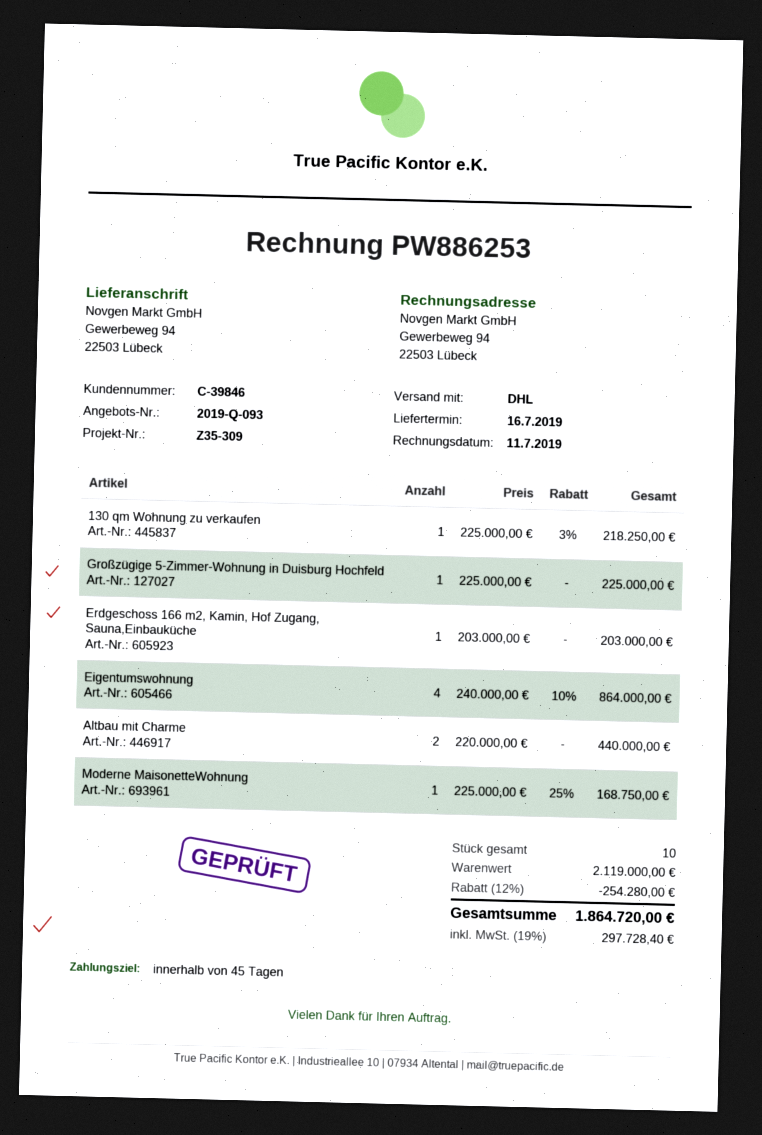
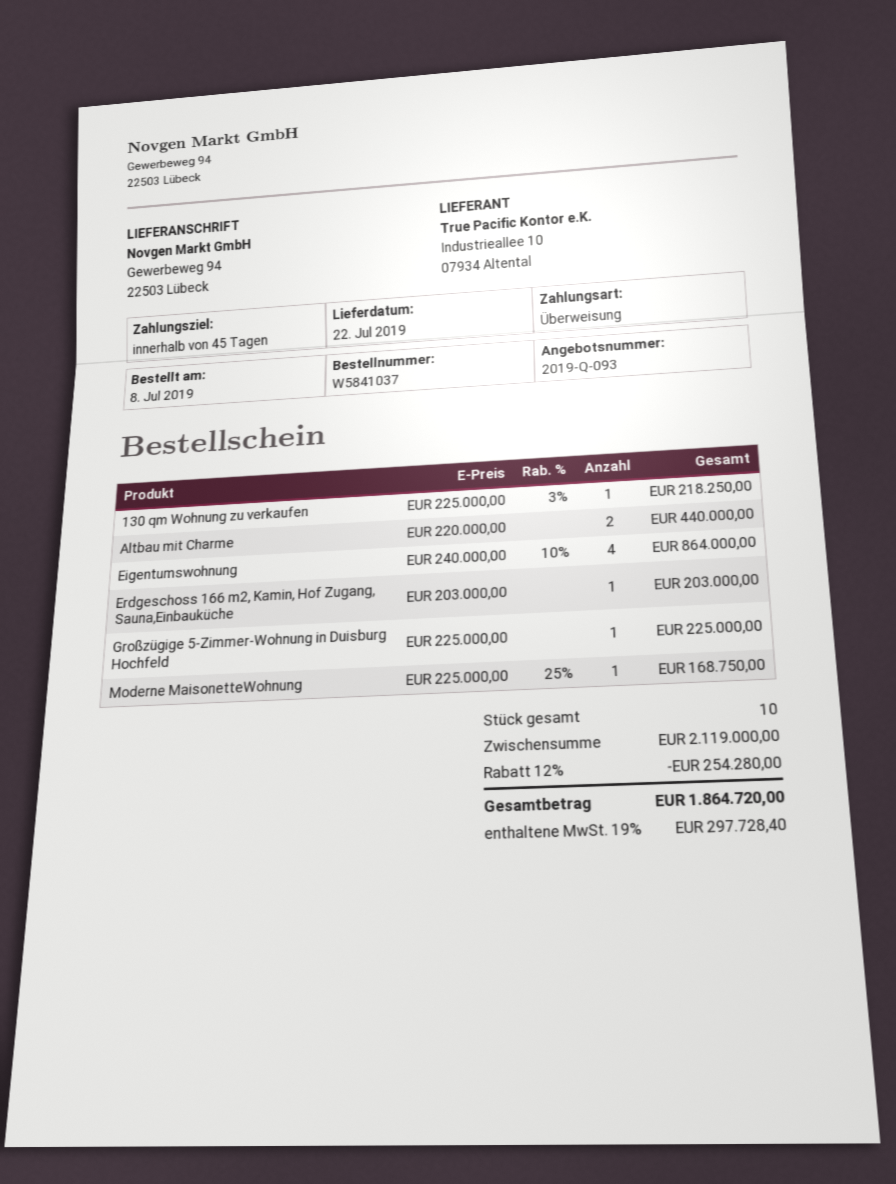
delivery date: 2019-07-16 -> 2019-07-22

